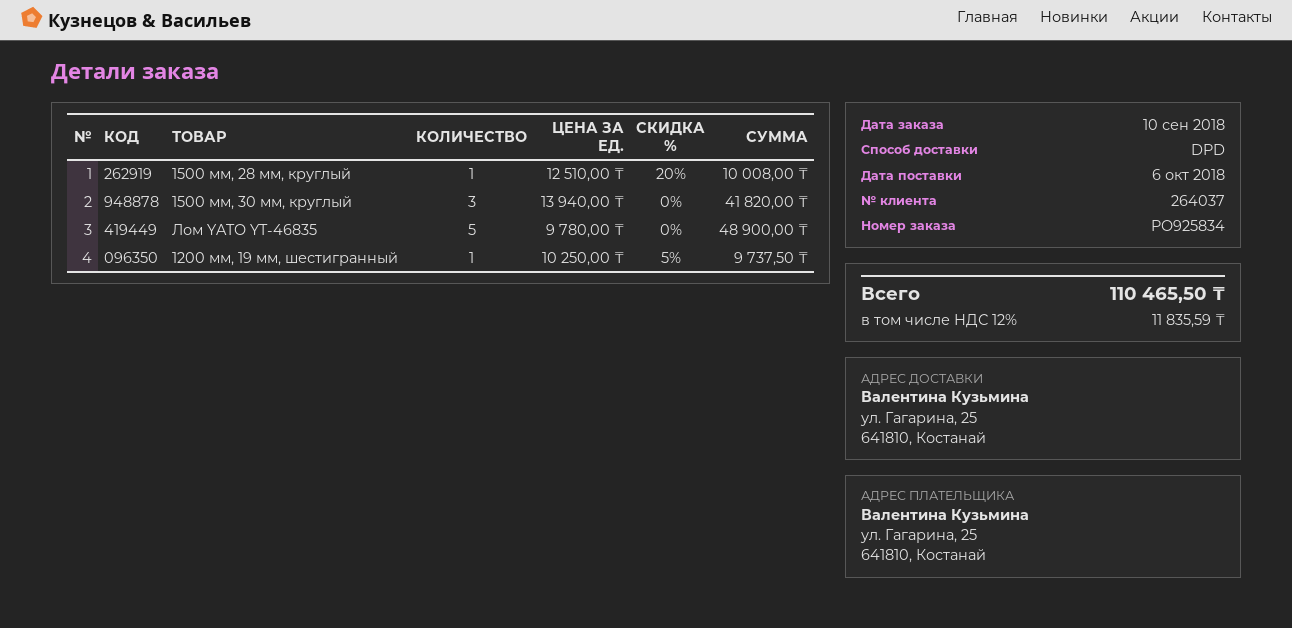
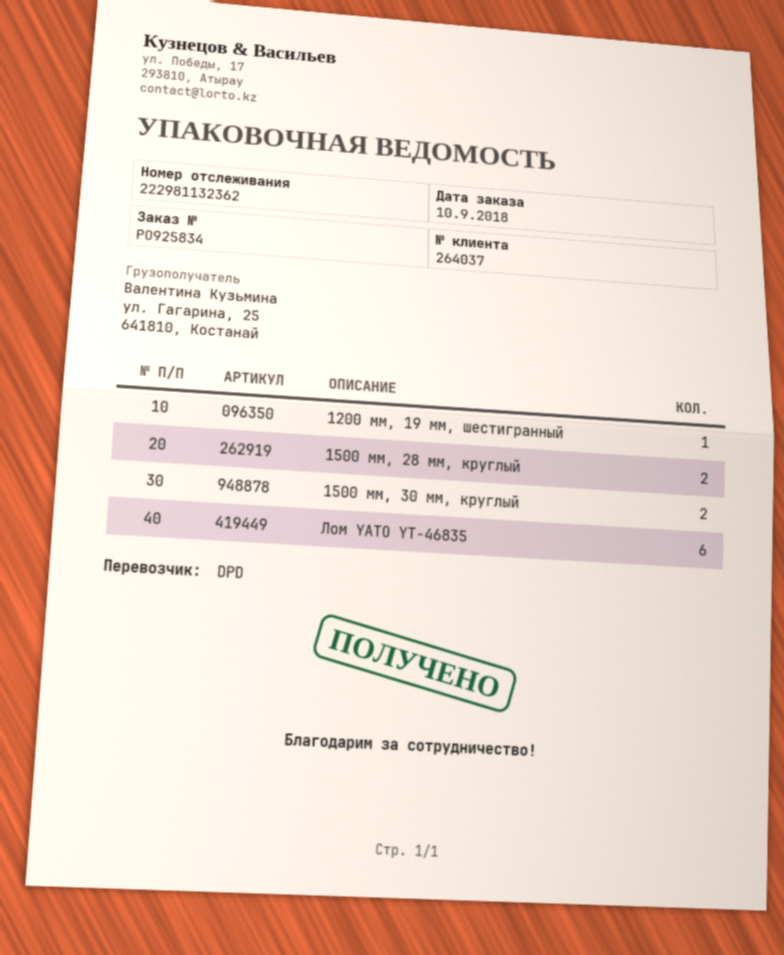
1500 мм, 28 мм, круглый: 1 -> 2
1500 мм, 30 мм, круглый: 3 -> 2
Лом YATO YT-46835: 5 -> 6

